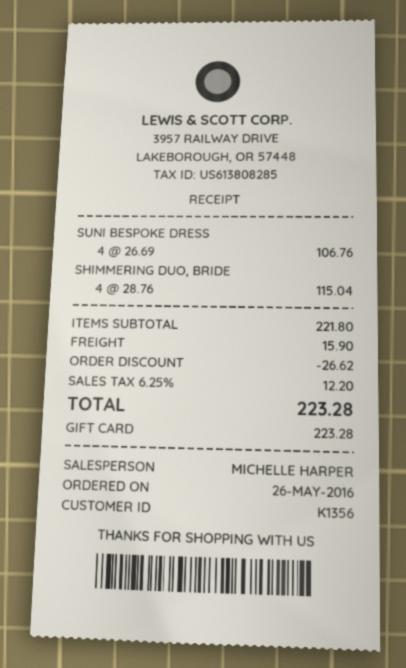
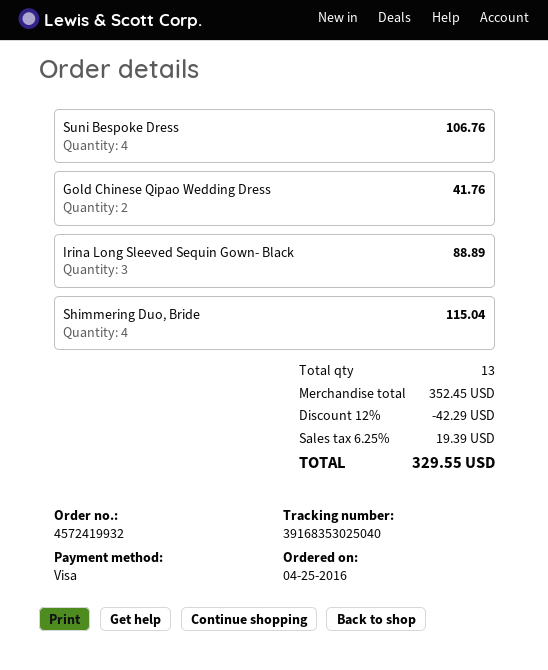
order date: 2016-05-26 -> 2016-04-25
payment method: gift card -> Visa
Gold Chinese Qipao Wedding Dress: none -> 2 for 41.76
Irina Long Sleeved Sequin Gown- Black: none -> 3 for 88.89
subtotal: 221.80 -> 352.45
discount: 26.62 -> 42.29
shipping: 15.90 -> none
tax: 6.25% = 12.20 -> 6.25% = 19.39
total: 223.28 -> 329.55

